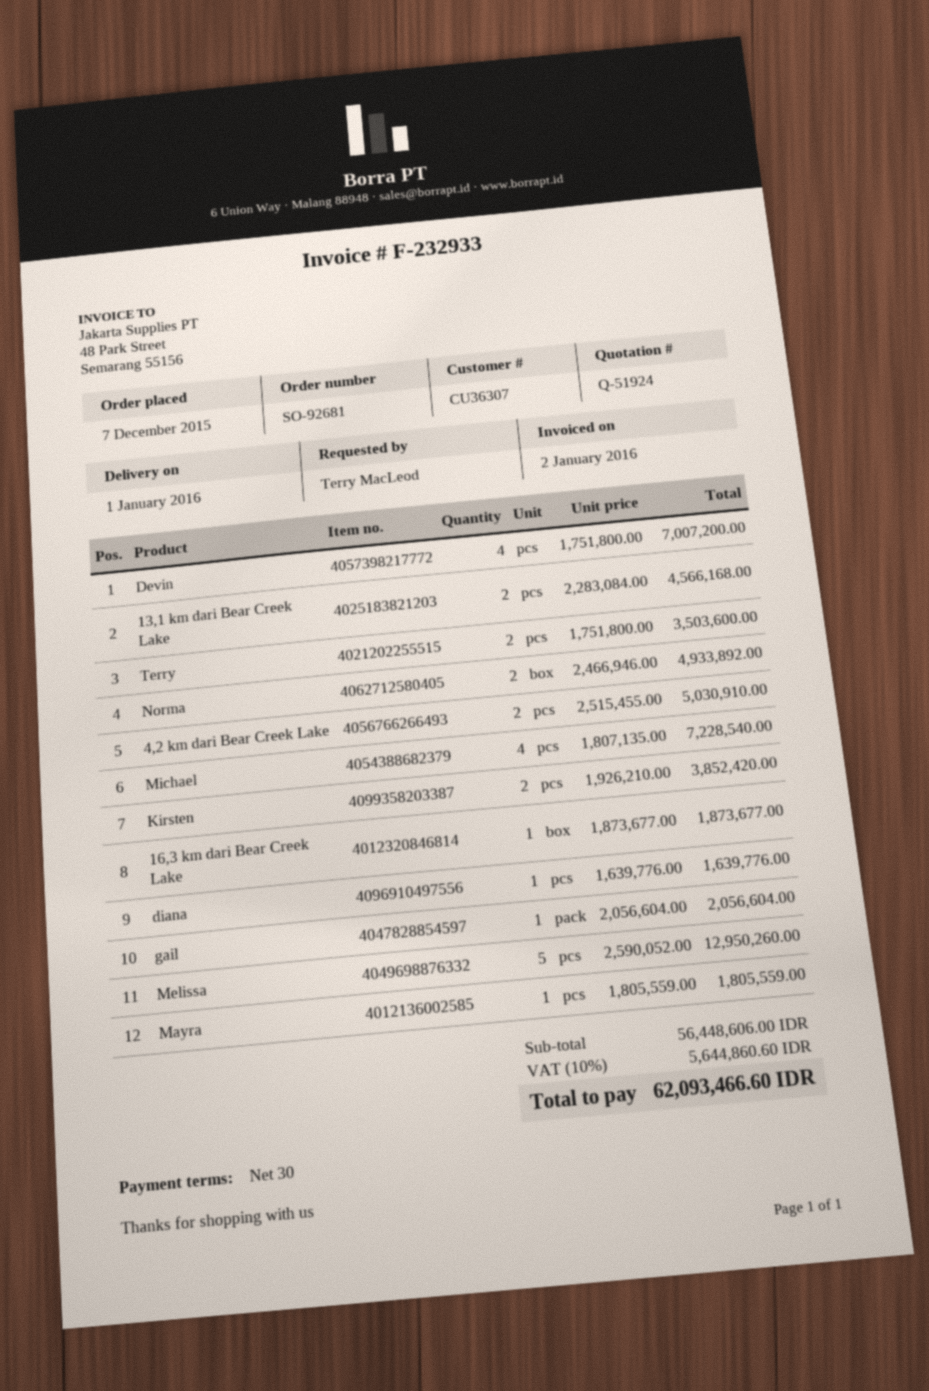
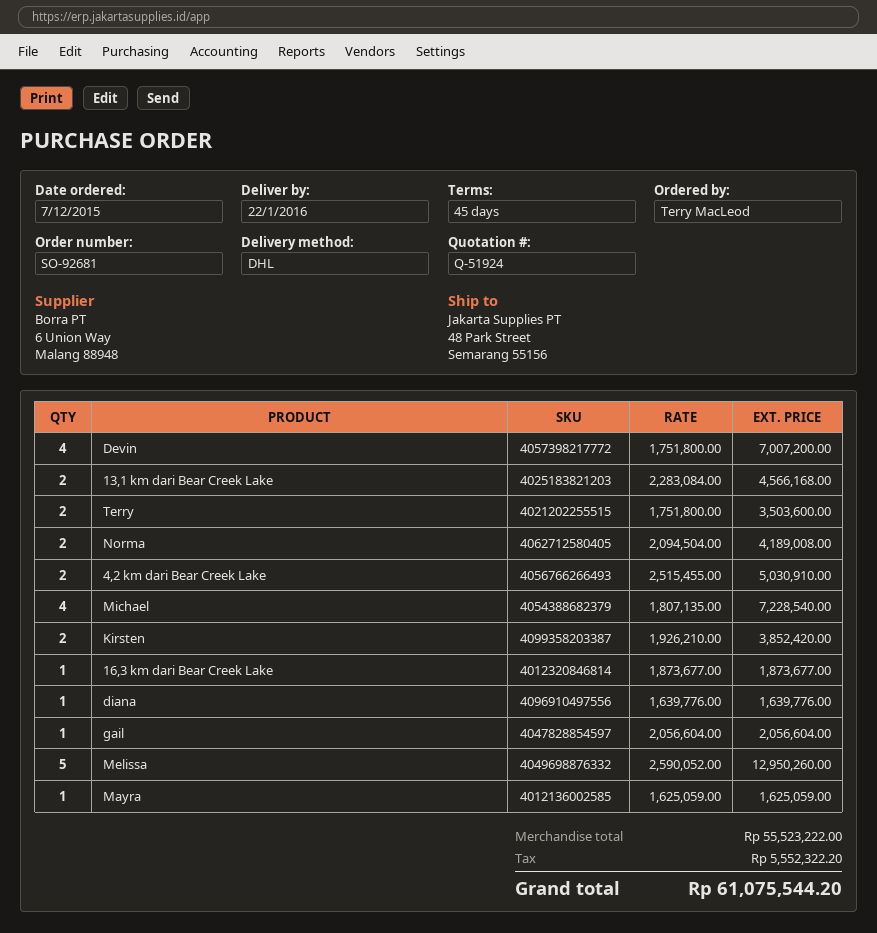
delivery date: 2016-01-01 -> 2016-01-22
payment terms: 30 days -> 45 days
Norma: 2 x 2466946.00 = 4933892.00 -> 2 x 2094504.00 = 4189008.00
Mayra: 1 x 1805559.00 = 1805559.00 -> 1 x 1625059.00 = 1625059.00
subtotal: 56448606.00 -> 55523222.00
tax: 5644860.60 -> 5552322.20
total: 62093466.60 -> 61075544.20

